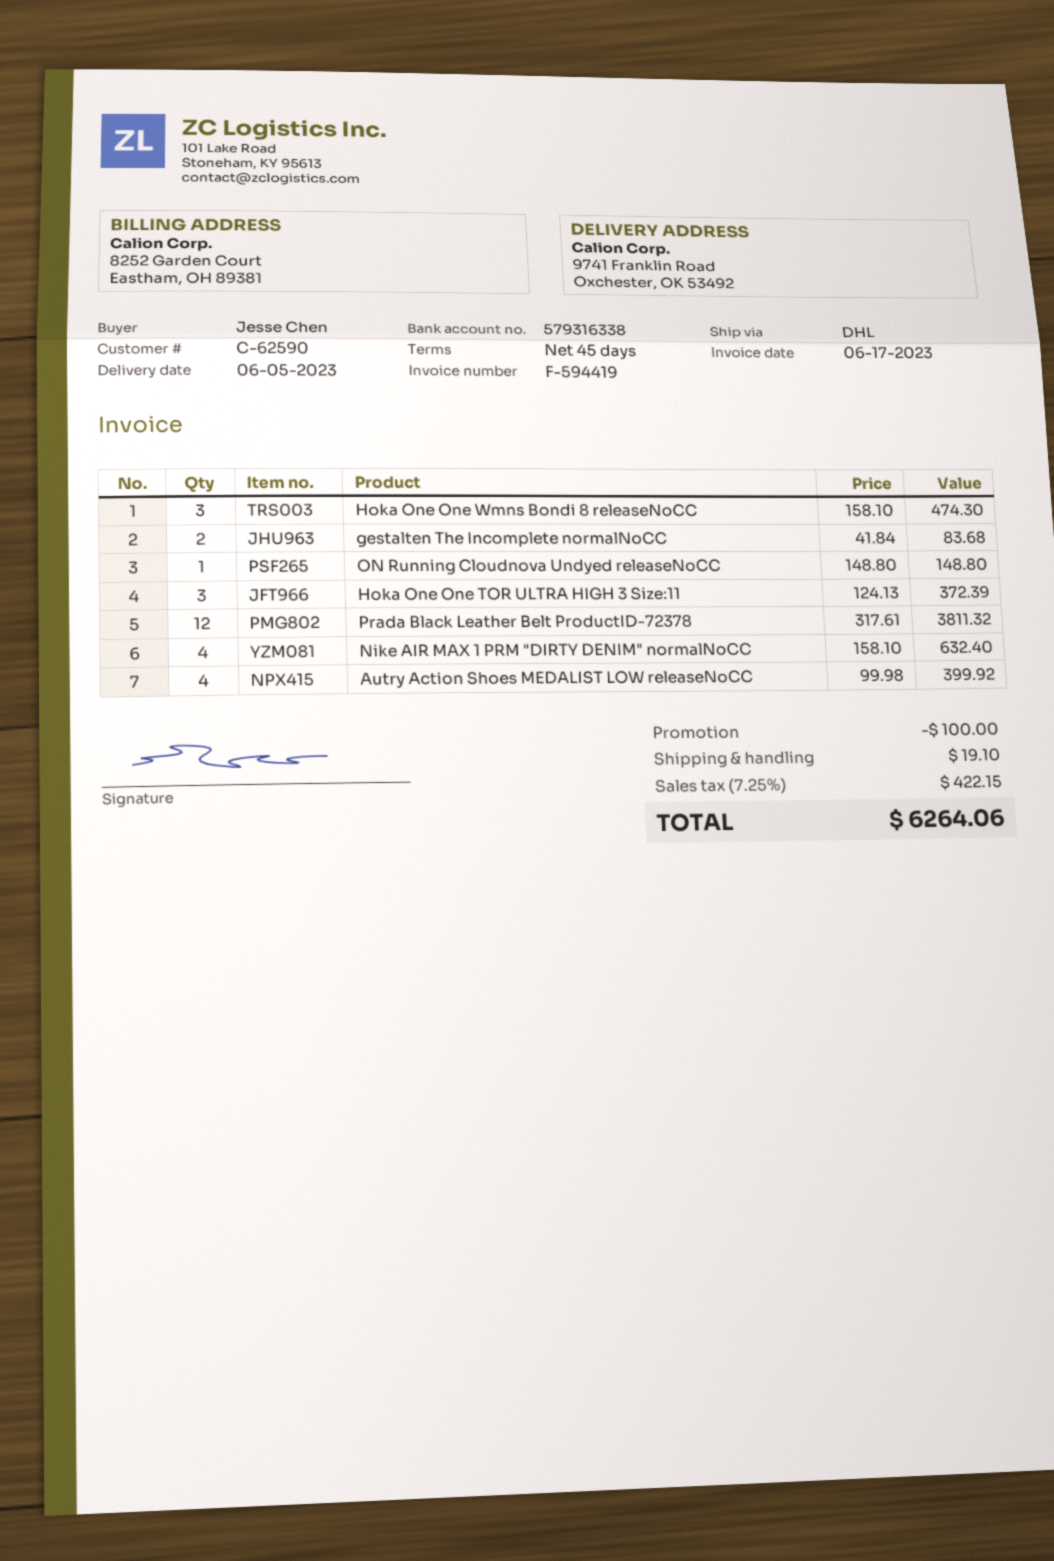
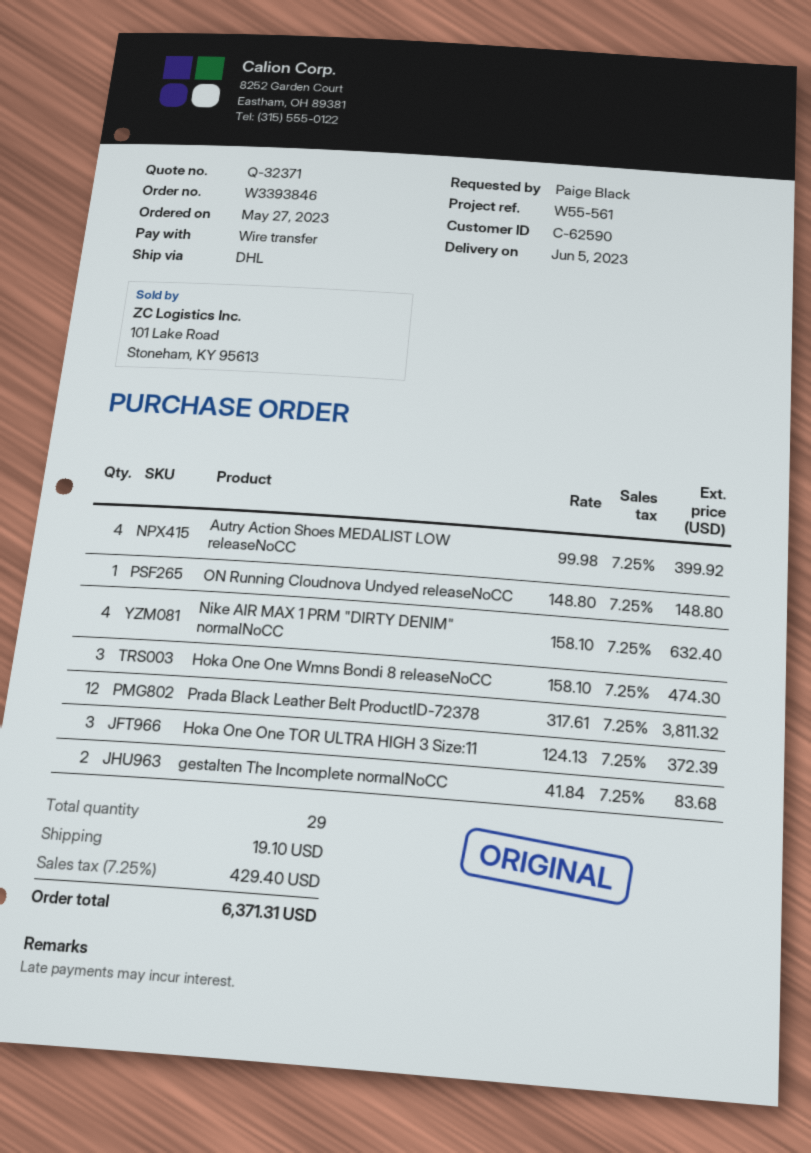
ordered by: Jesse Chen -> Paige Black
discount: 100.00 -> none
tax: 7.25% = 422.15 -> 7.25% = 429.40
total: 6264.06 -> 6371.31

